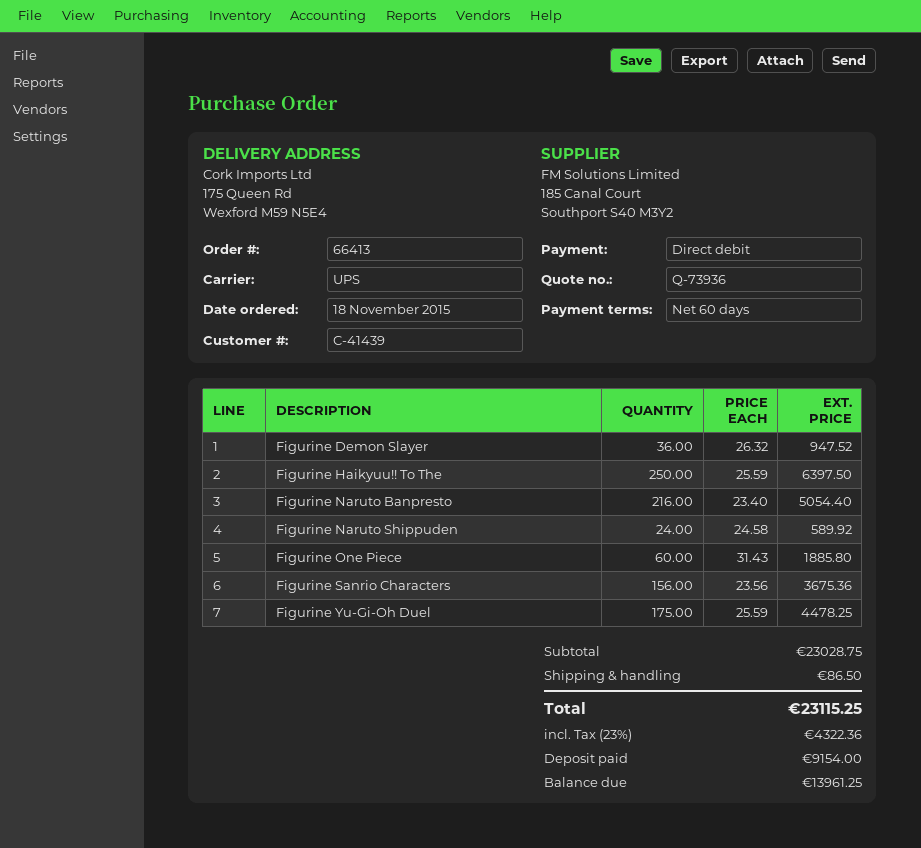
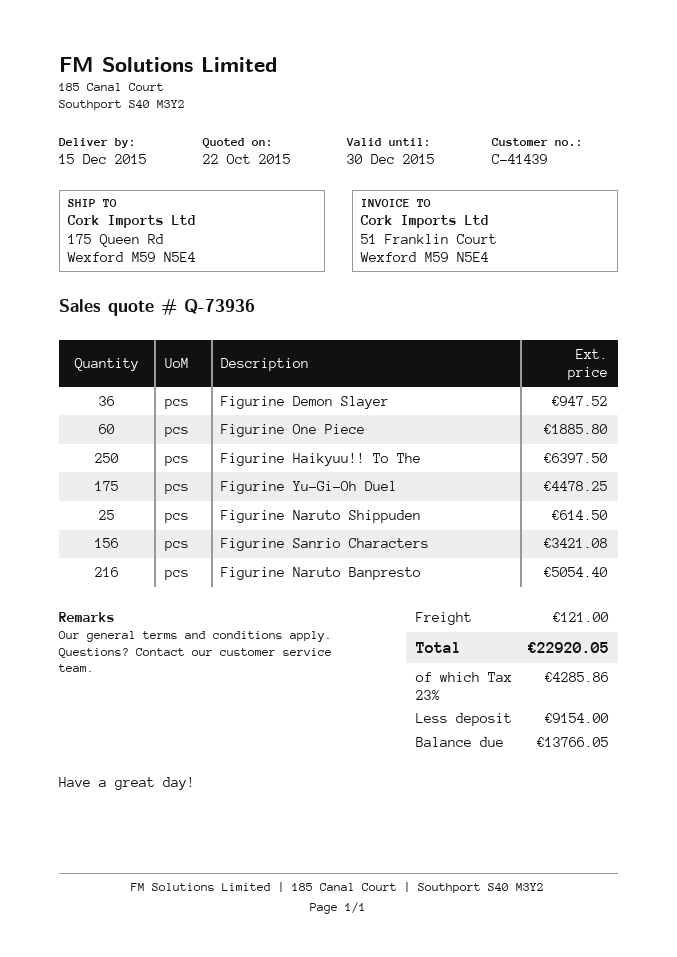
Figurine Naruto Shippuden: 24 for 589.92 -> 25 for 614.50
Figurine Sanrio Characters: 156 for 3675.36 -> 156 for 3421.08
shipping: 86.50 -> 121.00
tax: 23% = 4322.36 -> 23% = 4285.86
total: 23115.25 -> 22920.05
balance: 13961.25 -> 13766.05

